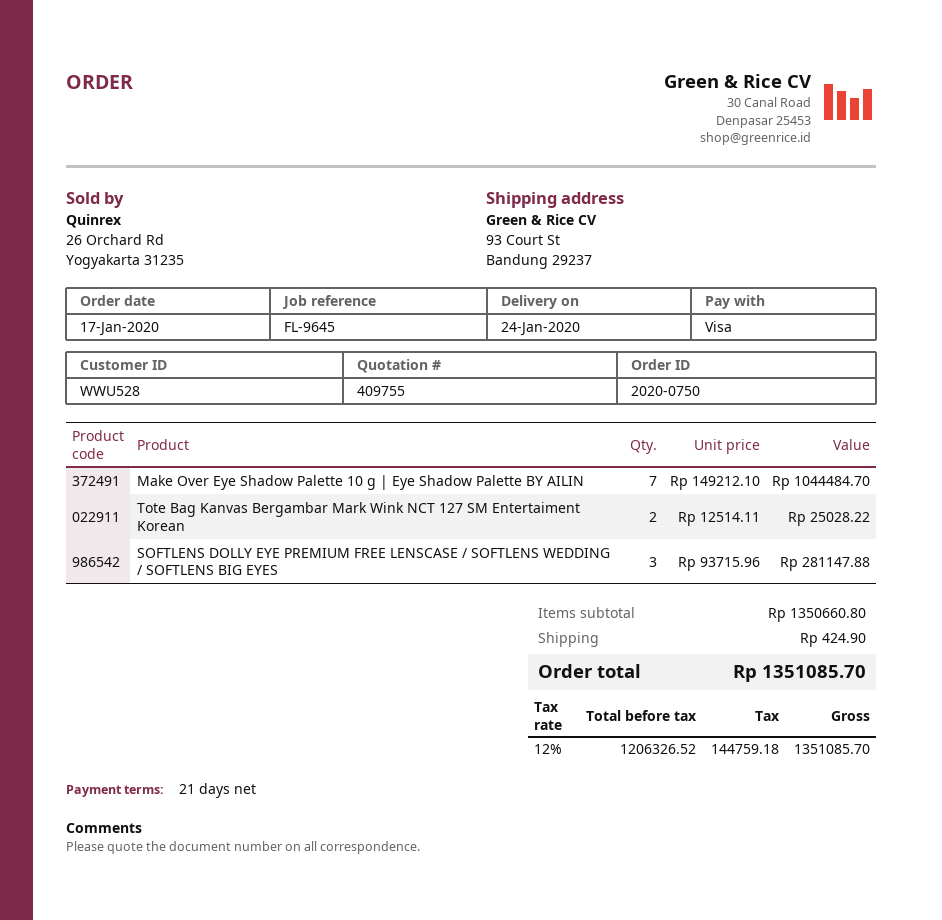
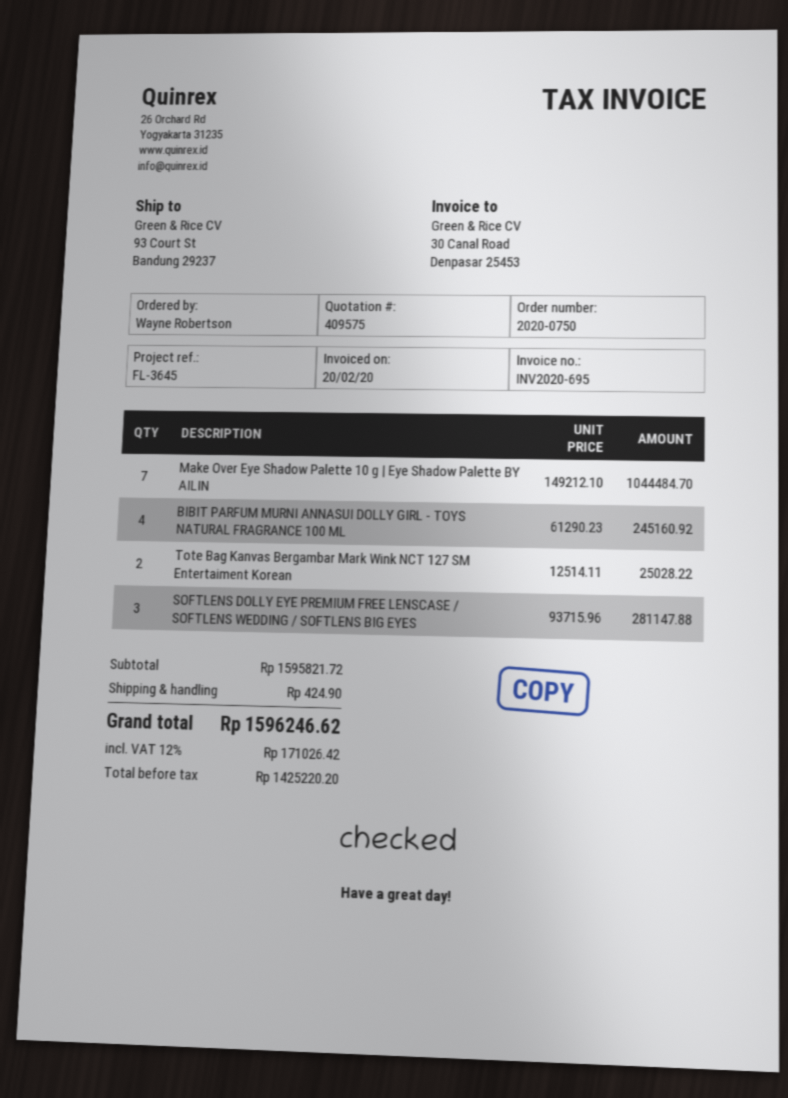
quote number: 409755 -> 409575
reference: FL-9645 -> FL-3645
BIBIT PARFUM MURNI ANNASUI DOLLY GIRL - TOYS NATURAL FRAGRANCE 100 ML: none -> 4 x 61290.23 = 245160.92
subtotal: 1350660.80 -> 1595821.72
net: 1206326.52 -> 1425220.20
tax: 12% = 144759.18 -> 12% = 171026.42
total: 1351085.70 -> 1596246.62

